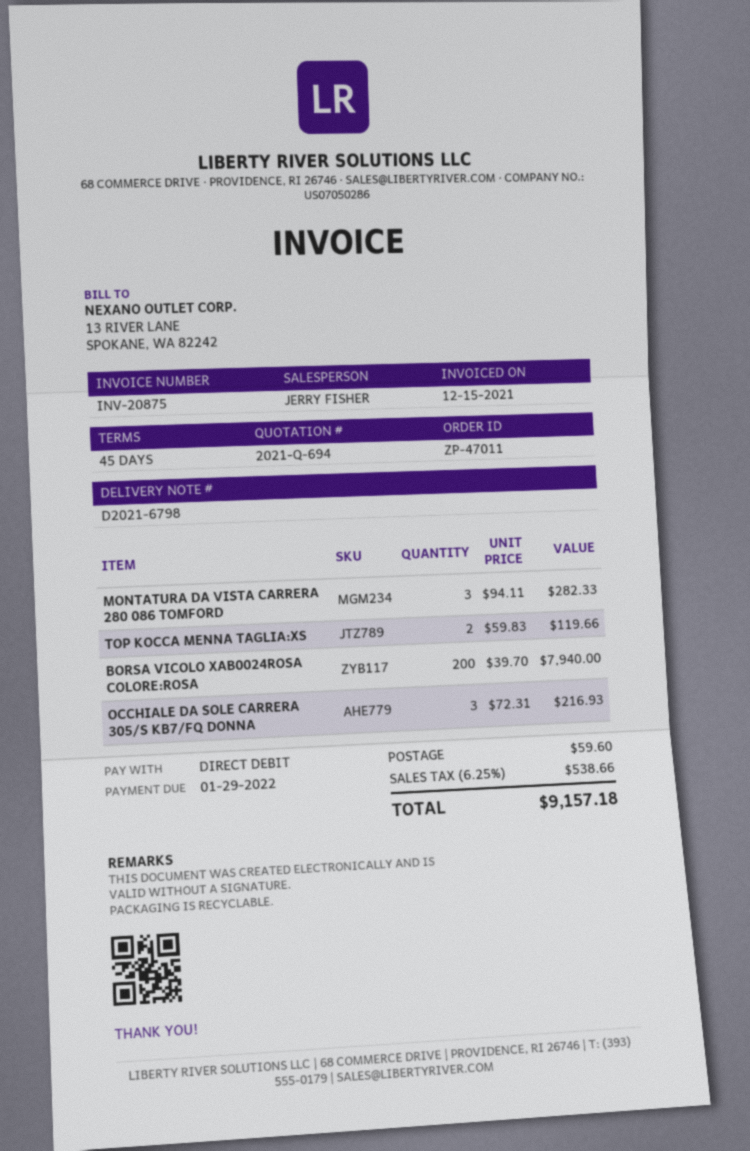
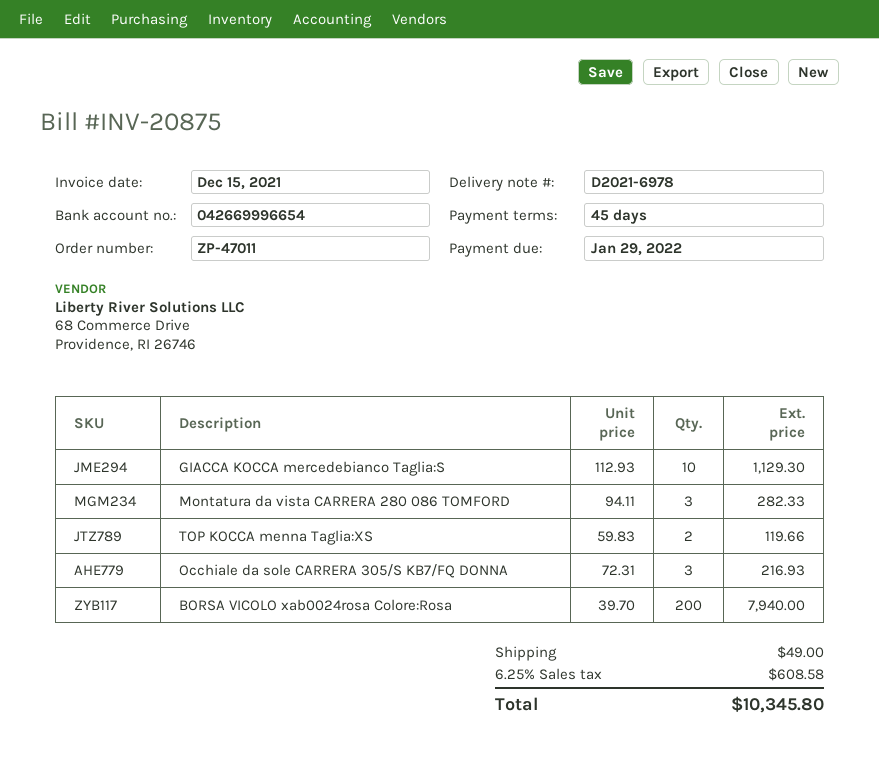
delivery note number: D2021-6798 -> D2021-6978
GIACCA KOCCA mercedebianco Taglia:S: none -> 10 x 112.93 = 1129.30
shipping: 59.60 -> 49.00
tax: 6.25% = 538.66 -> 6.25% = 608.58
total: 9157.18 -> 10345.80

